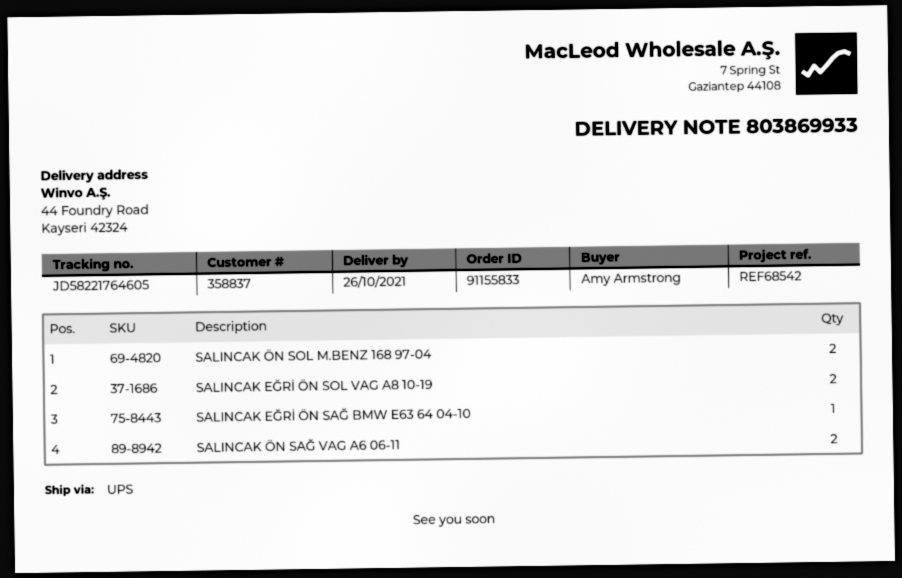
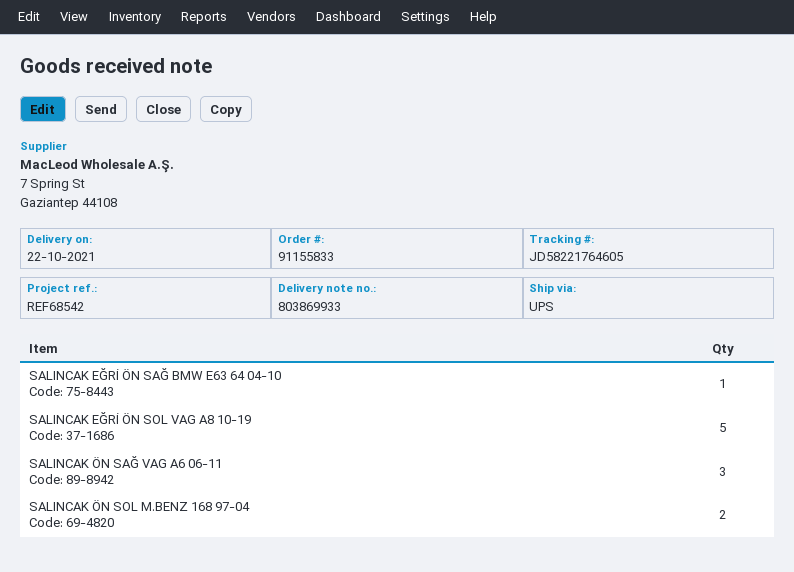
delivery date: 2021-10-26 -> 2021-10-22
SALINCAK EĞRİ ÖN SOL VAG A8 10-19: 2 -> 5
SALINCAK ÖN SAĞ VAG A6 06-11: 2 -> 3

